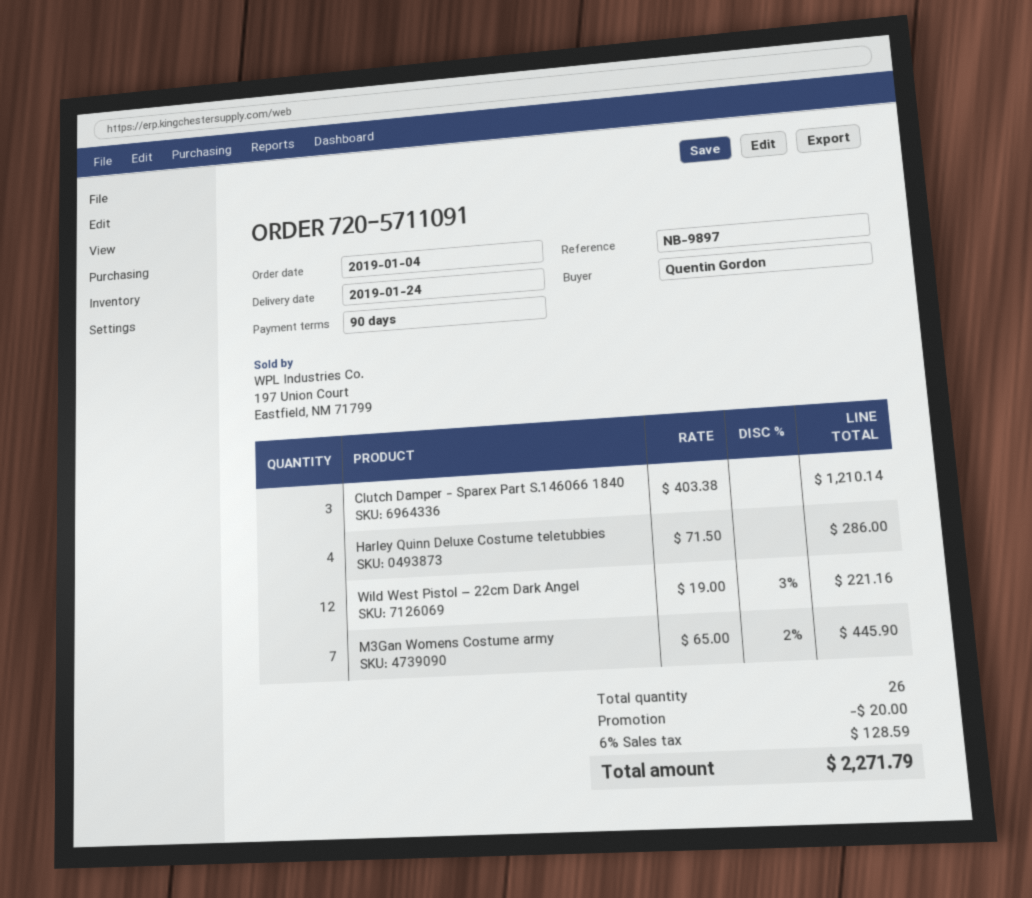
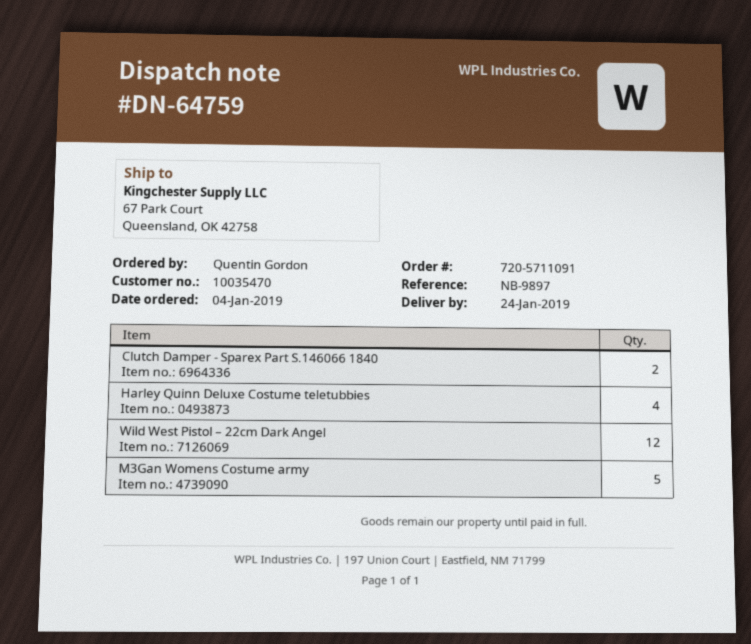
Clutch Damper - Sparex Part S.146066 1840: 3 -> 2
M3Gan Womens Costume army: 7 -> 5

